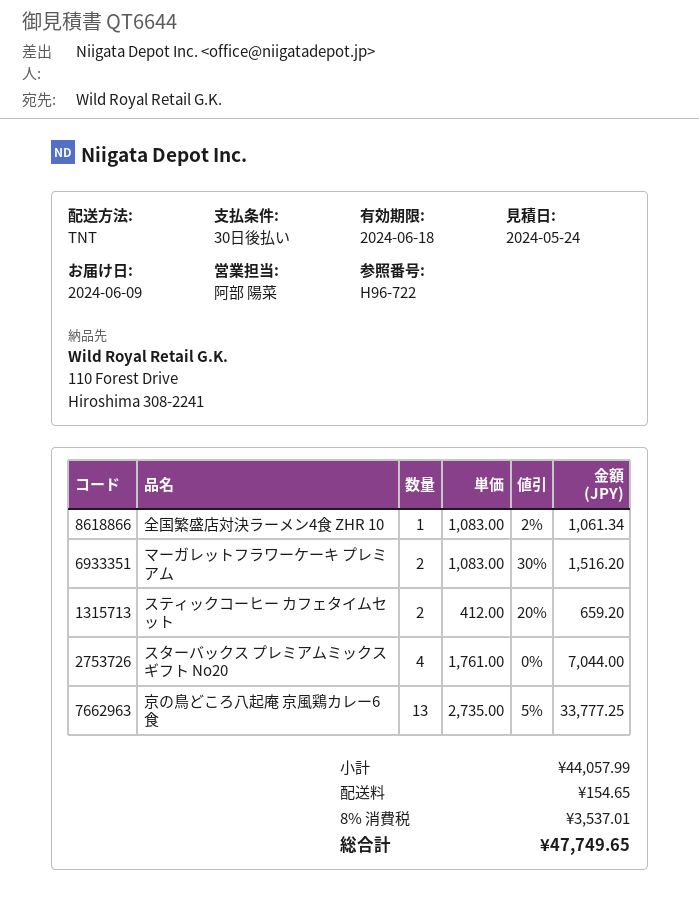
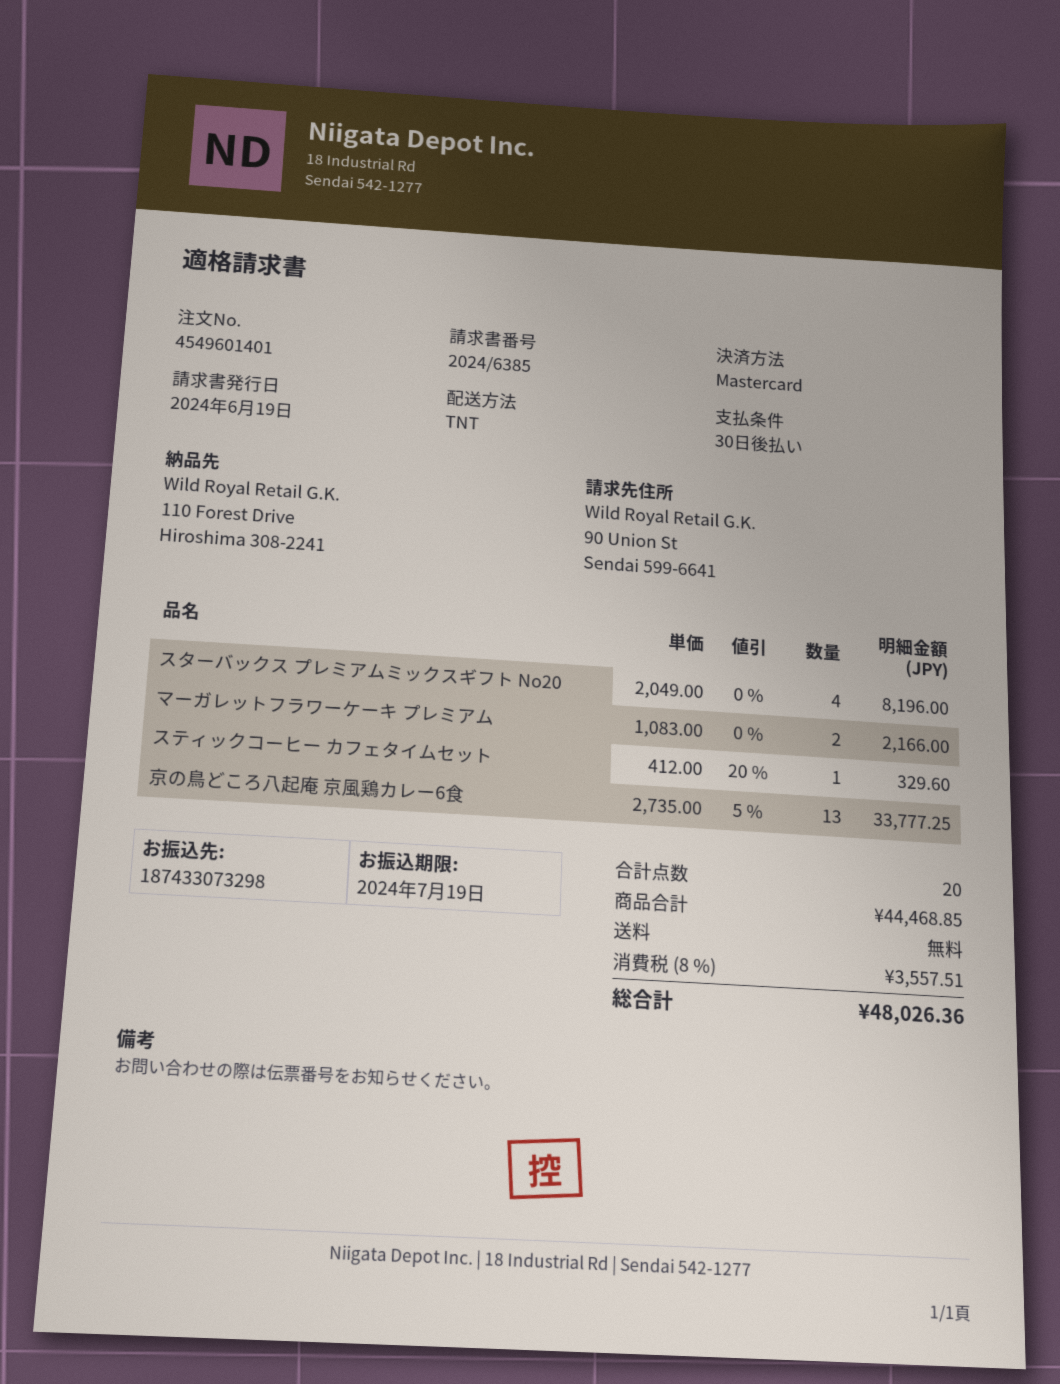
全国繁盛店対決ラーメン4食 ZHR 10: 1 x 1083.00 - 2% = 1061.34 -> none
マーガレットフラワーケーキ プレミアム: 2 x 1083.00 - 30% = 1516.20 -> 2 x 1083.00 = 2166.00
スティックコーヒー カフェタイムセット: 2 x 412.00 - 20% = 659.20 -> 1 x 412.00 - 20% = 329.60
スターバックス プレミアムミックスギフト No20: 4 x 1761.00 = 7044.00 -> 4 x 2049.00 = 8196.00
subtotal: 44057.99 -> 44468.85
shipping: 154.65 -> 0.00
tax: 8% = 3537.01 -> 8% = 3557.51
total: 47749.65 -> 48026.36

